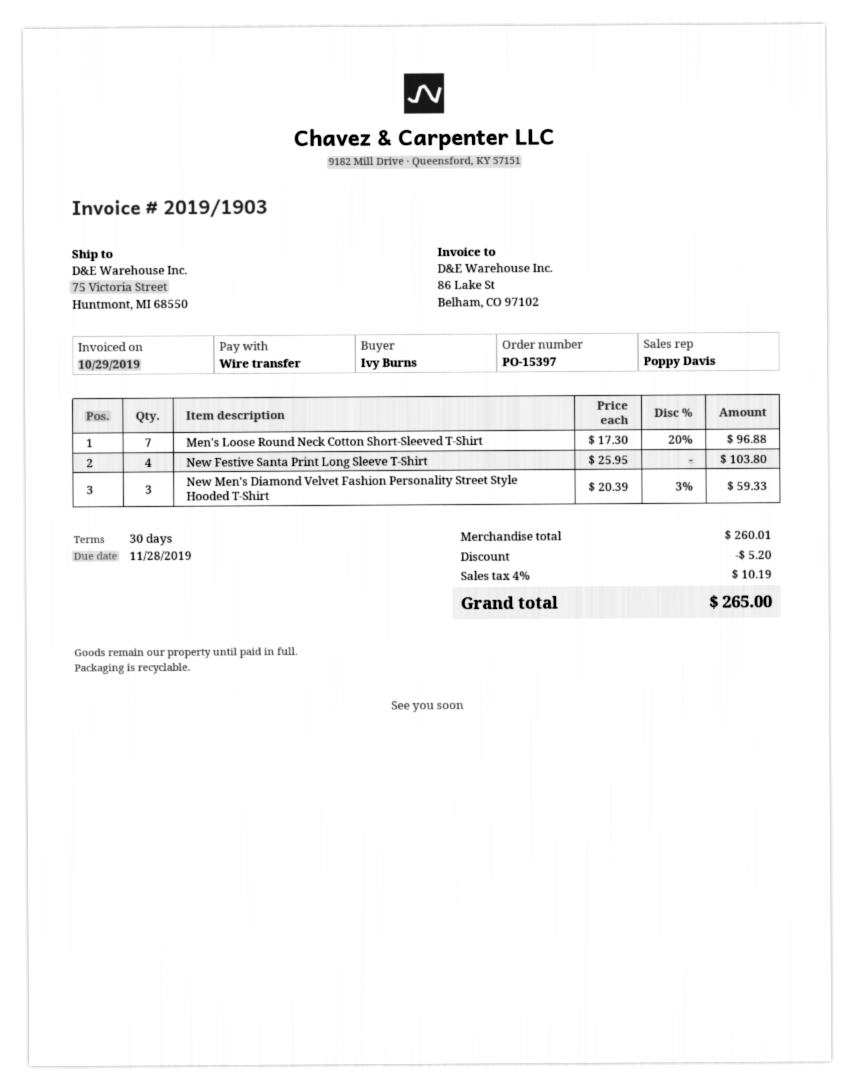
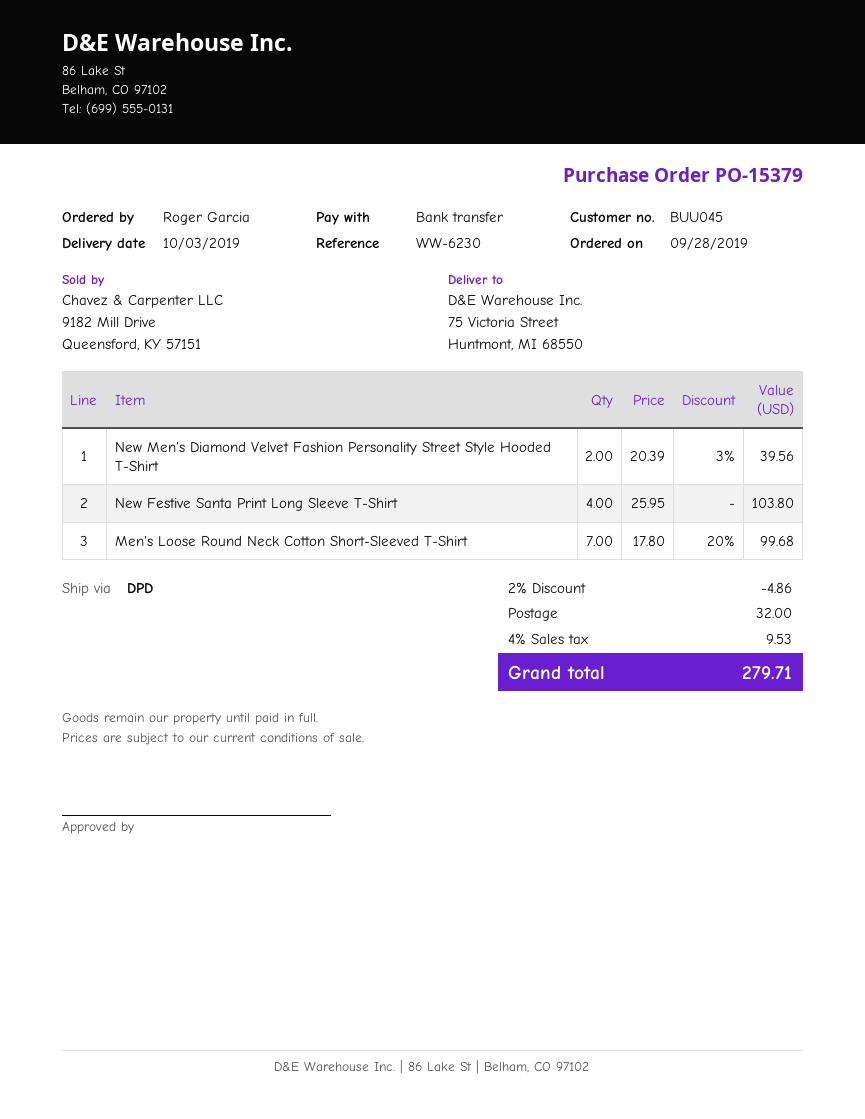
order number: PO-15397 -> PO-15379
ordered by: Ivy Burns -> Roger Garcia
Men's Loose Round Neck Cotton Short-Sleeved T-Shirt: 7 x 17.30 - 20% = 96.88 -> 7 x 17.80 - 20% = 99.68
New Men's Diamond Velvet Fashion Personality Street Style Hooded T-Shirt: 3 x 20.39 - 3% = 59.33 -> 2 x 20.39 - 3% = 39.56
discount: 5.20 -> 4.86
shipping: none -> 32.00
tax: 4% = 10.19 -> 4% = 9.53
total: 265.00 -> 279.71

